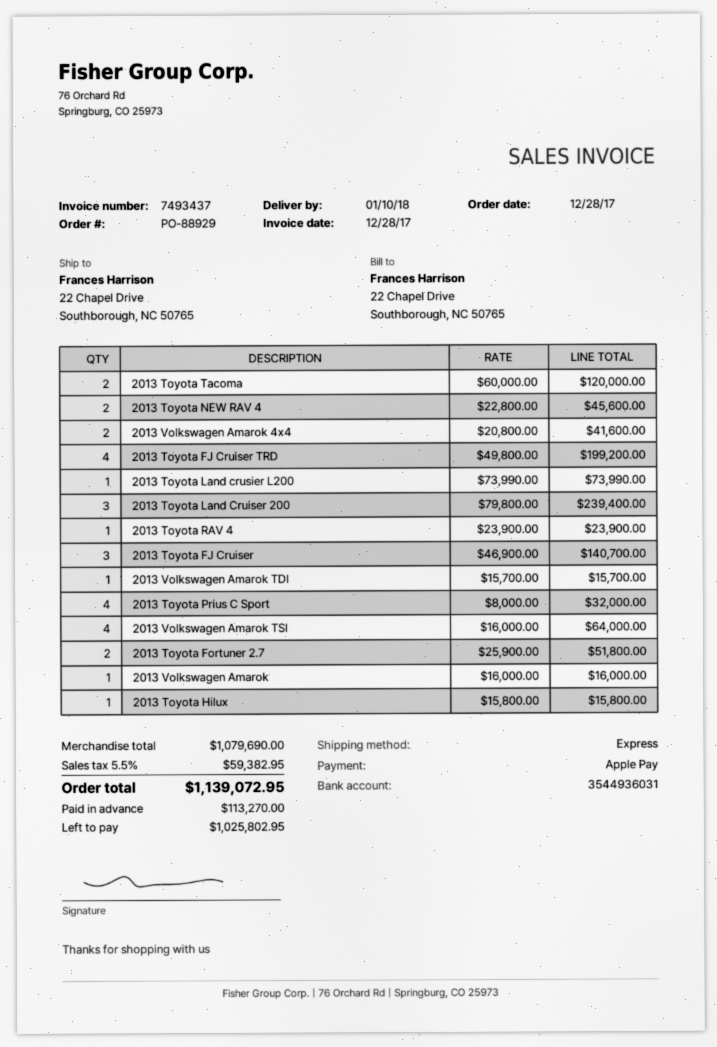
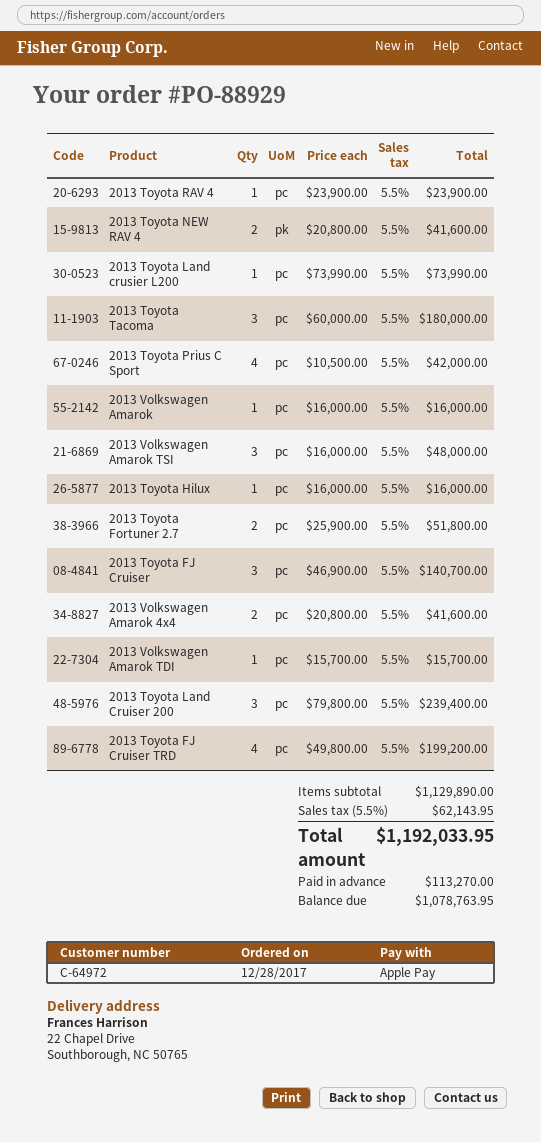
2013 Toyota Tacoma: 2 x 60000.00 = 120000.00 -> 3 x 60000.00 = 180000.00
2013 Toyota NEW RAV 4: 2 x 22800.00 = 45600.00 -> 2 x 20800.00 = 41600.00
2013 Toyota Prius C Sport: 4 x 8000.00 = 32000.00 -> 4 x 10500.00 = 42000.00
2013 Volkswagen Amarok TSI: 4 x 16000.00 = 64000.00 -> 3 x 16000.00 = 48000.00
2013 Toyota Hilux: 1 x 15800.00 = 15800.00 -> 1 x 16000.00 = 16000.00
subtotal: 1079690.00 -> 1129890.00
tax: 5.5% = 59382.95 -> 5.5% = 62143.95
total: 1139072.95 -> 1192033.95
balance: 1025802.95 -> 1078763.95

